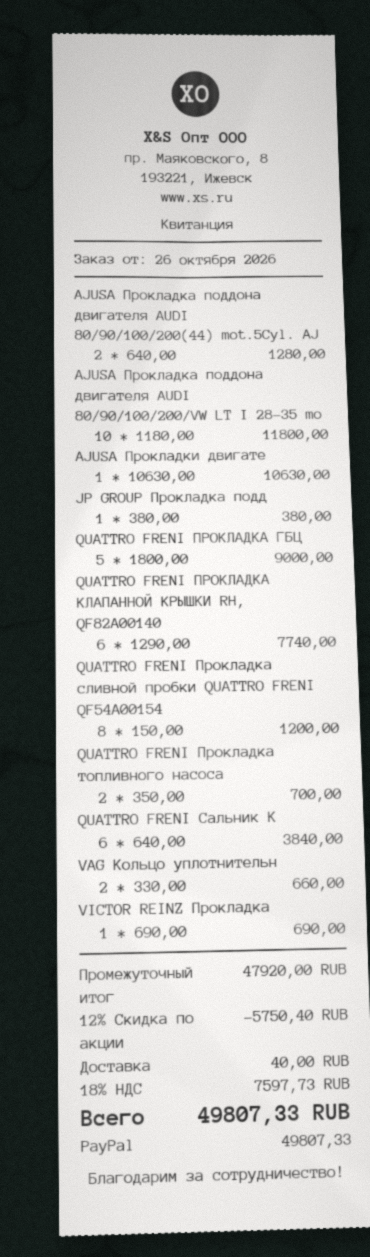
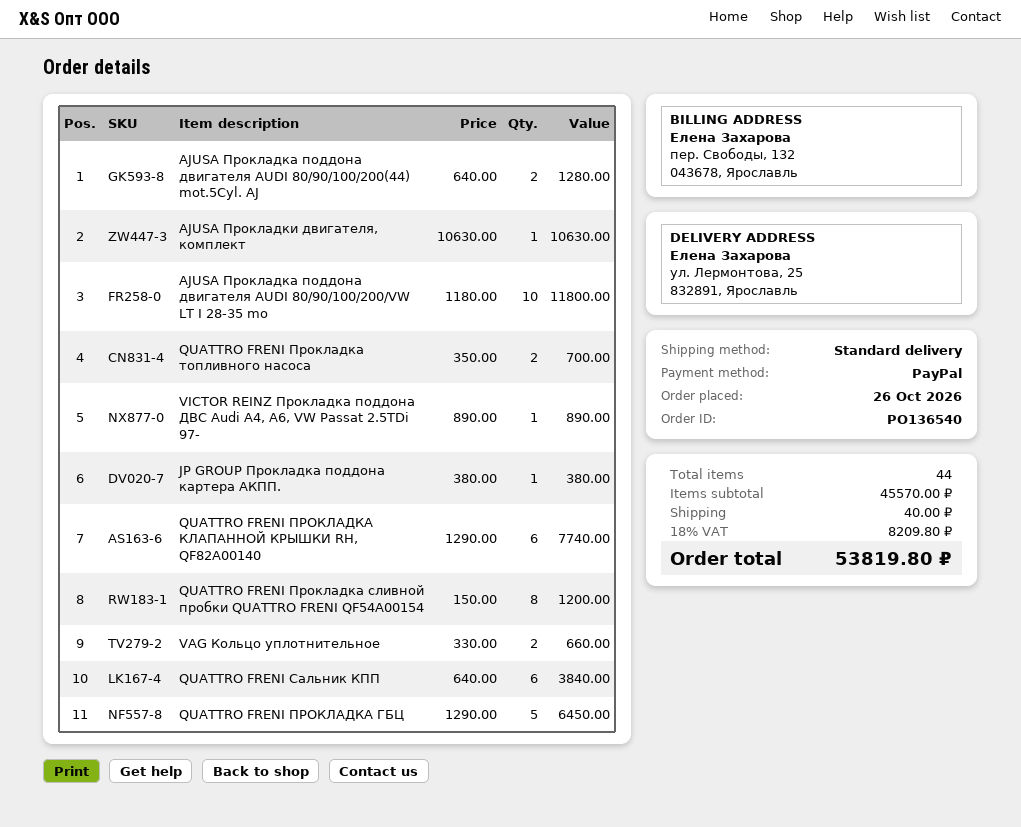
QUATTRO FRENI ПРОКЛАДКА ГБЦ: 5 x 1800.00 = 9000.00 -> 5 x 1290.00 = 6450.00
VICTOR REINZ Прокладка: 1 x 690.00 = 690.00 -> 1 x 890.00 = 890.00
subtotal: 47920.00 -> 45570.00
discount: 12% = 5750.40 -> none
tax: 18% = 7597.73 -> 18% = 8209.80
total: 49807.33 -> 53819.80

